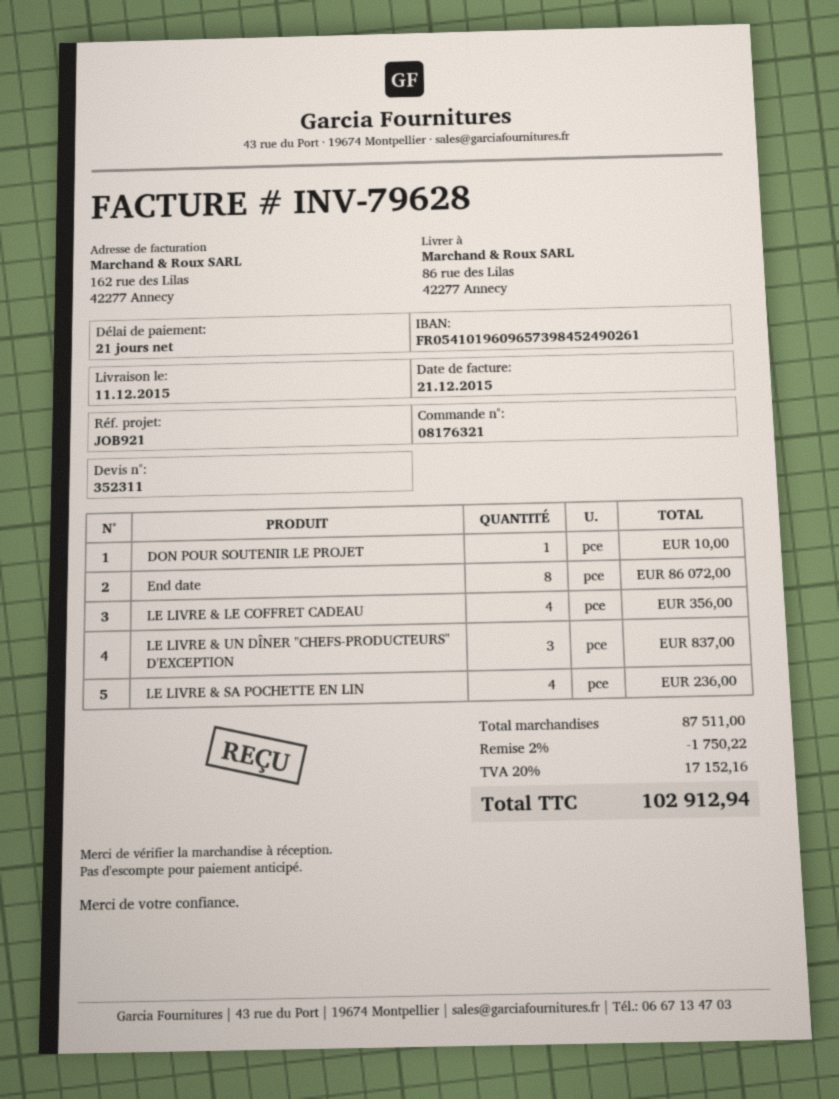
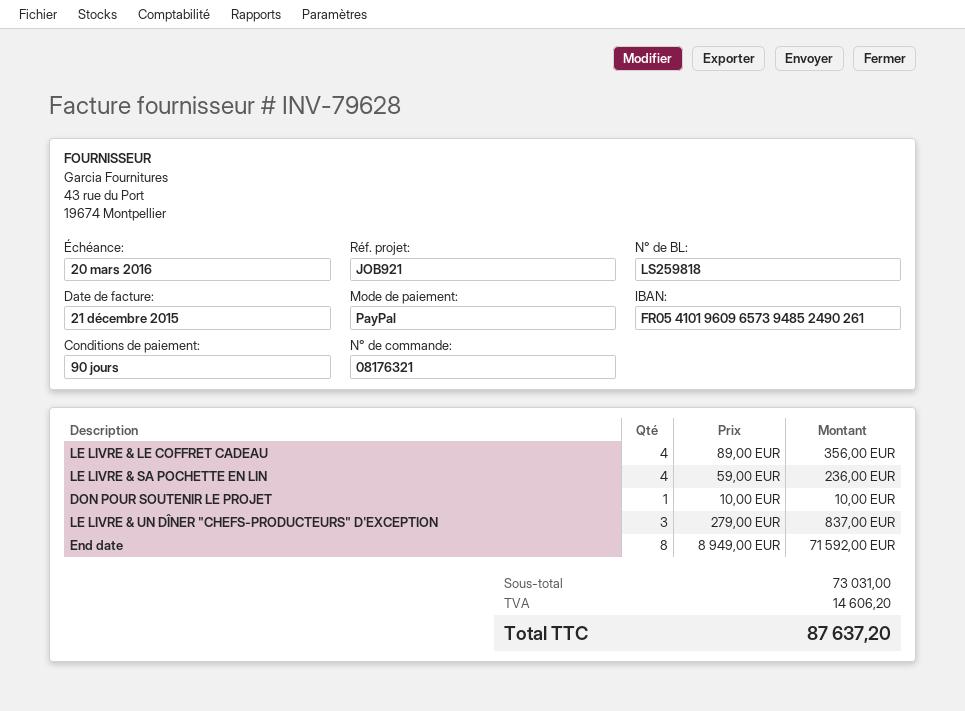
payment terms: 21 days -> 90 days
bank account: FR0541019609657398452490261 -> FR0541019609657394852490261
End date: 8 for 86072.00 -> 8 for 71592.00
subtotal: 87511.00 -> 73031.00
discount: 2% = 1750.22 -> none
tax: 17152.16 -> 14606.20
total: 102912.94 -> 87637.20

